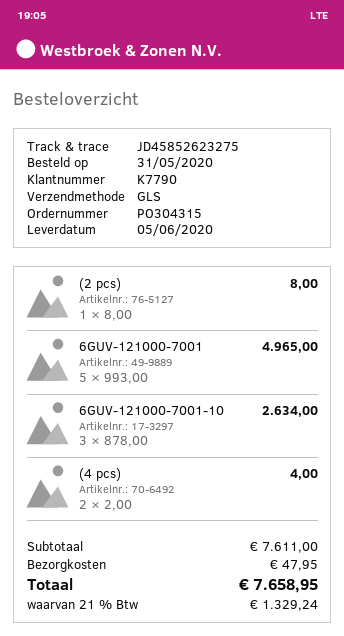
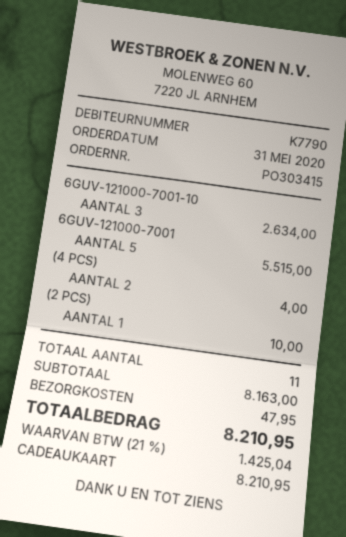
order number: PO304315 -> PO303415
(2 pcs): 1 for 8.00 -> 1 for 10.00
6GUV-121000-7001: 5 for 4965.00 -> 5 for 5515.00
subtotal: 7611.00 -> 8163.00
tax: 21% = 1329.24 -> 21% = 1425.04
total: 7658.95 -> 8210.95

